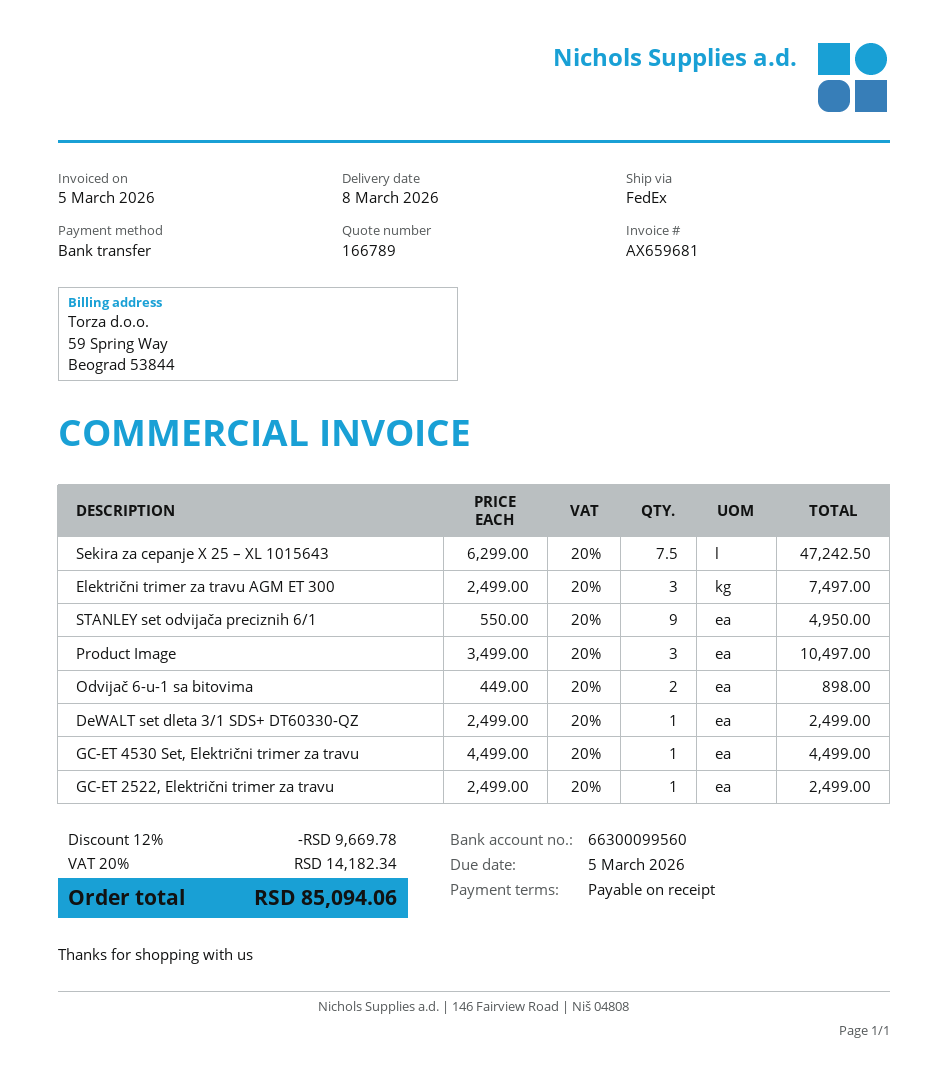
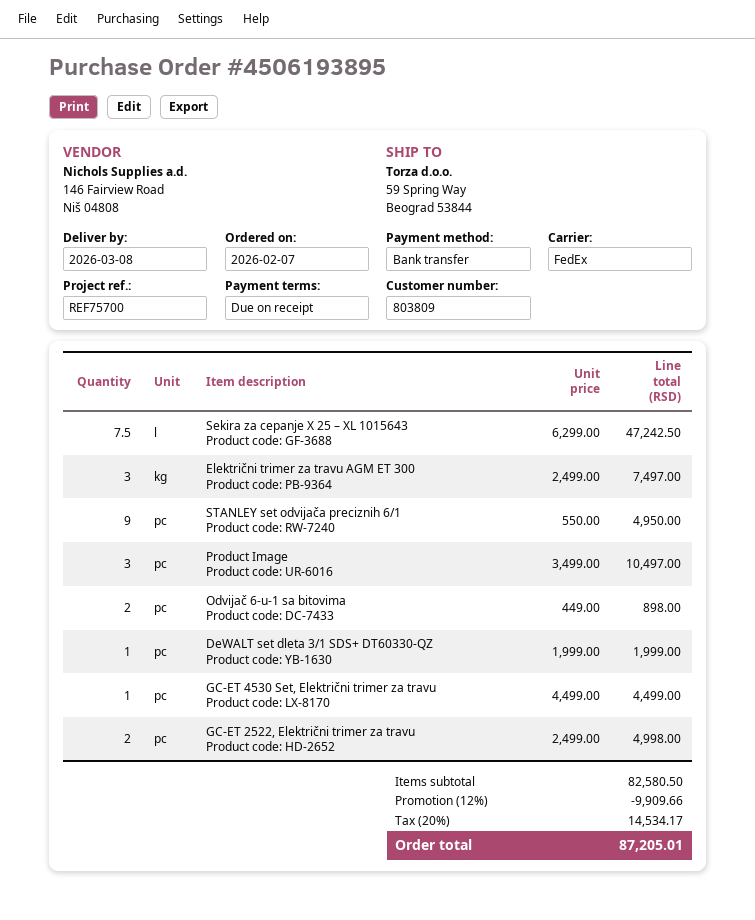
DeWALT set dleta 3/1 SDS+ DT60330-QZ: 1 x 2499.00 = 2499.00 -> 1 x 1999.00 = 1999.00
GC-ET 2522, Električni trimer za travu: 1 x 2499.00 = 2499.00 -> 2 x 2499.00 = 4998.00
discount: 12% = 9669.78 -> 12% = 9909.66
tax: 20% = 14182.34 -> 20% = 14534.17
total: 85094.06 -> 87205.01

